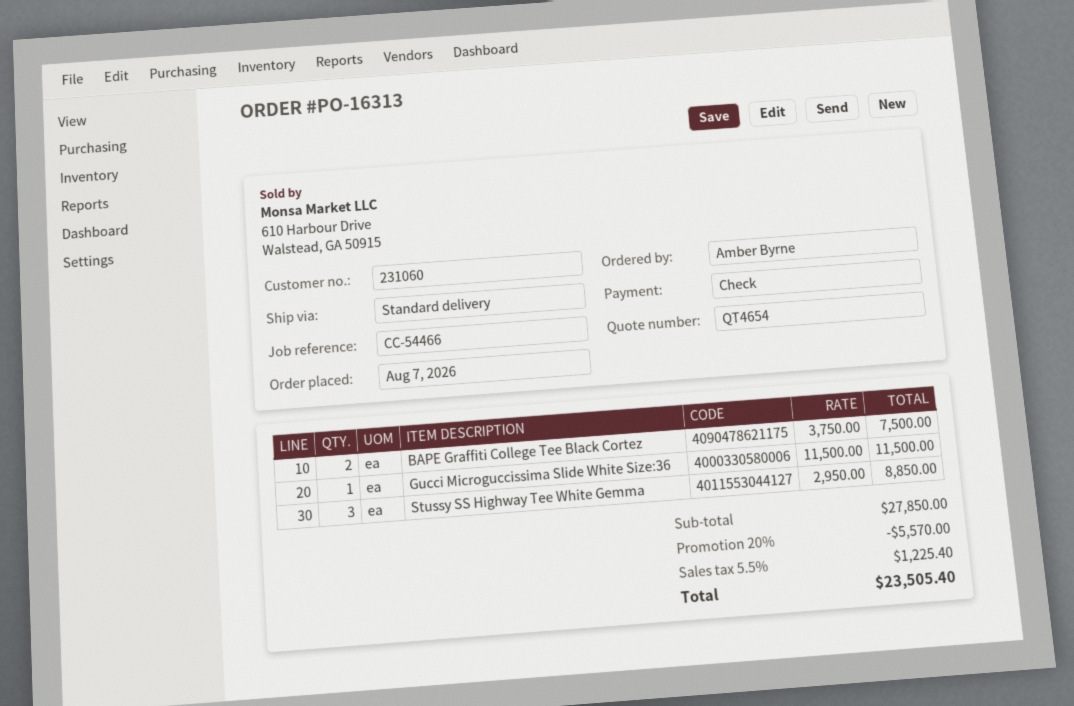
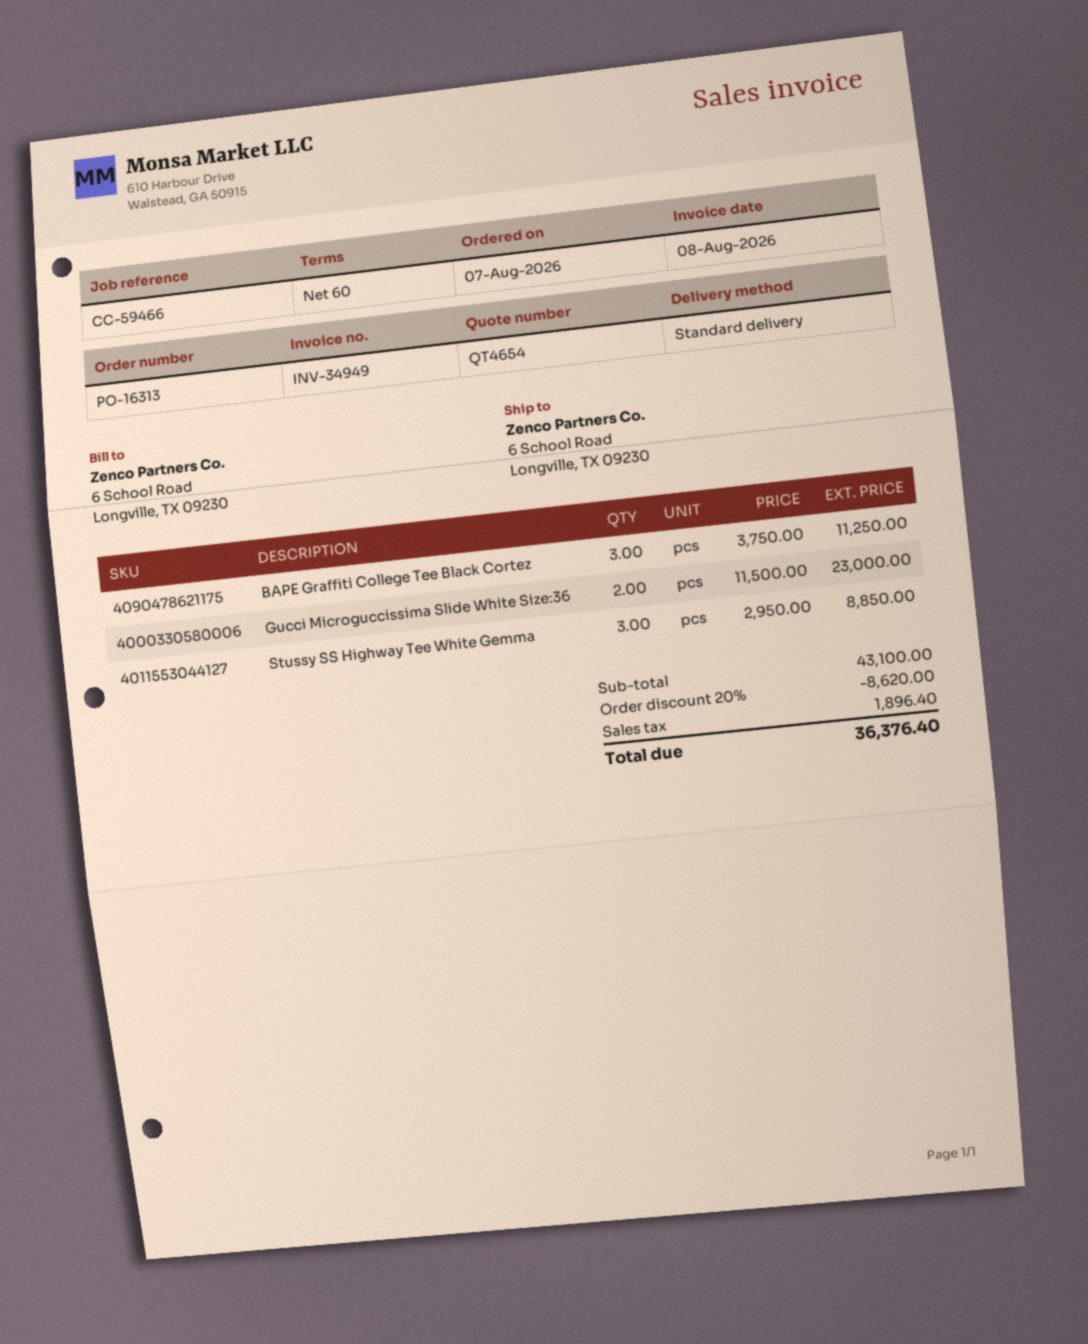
reference: CC-54466 -> CC-59466
BAPE Graffiti College Tee Black Cortez: 2 x 3750.00 = 7500.00 -> 3 x 3750.00 = 11250.00
Gucci Microguccissima Slide White Size:36: 1 x 11500.00 = 11500.00 -> 2 x 11500.00 = 23000.00
subtotal: 27850.00 -> 43100.00
discount: 20% = 5570.00 -> 20% = 8620.00
tax: 1225.40 -> 1896.40
total: 23505.40 -> 36376.40

